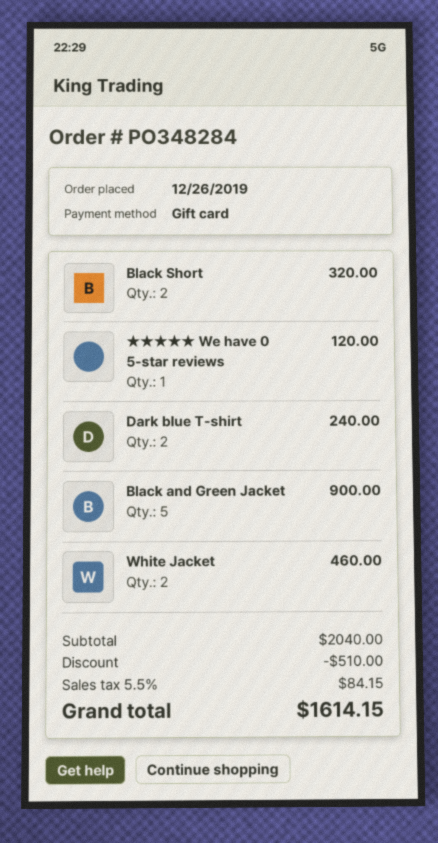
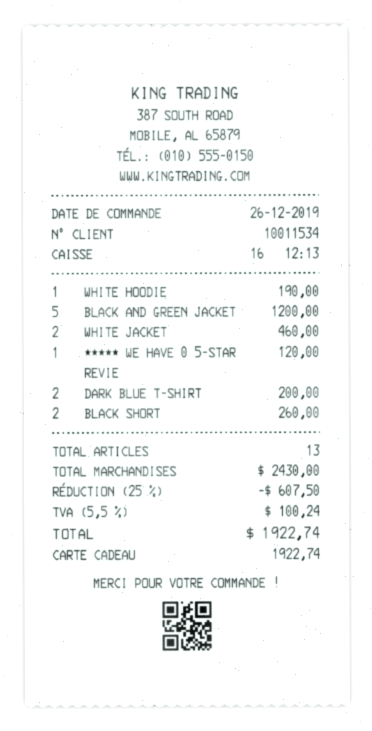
Black Short: 2 for 320.00 -> 2 for 260.00
Dark blue T-shirt: 2 for 240.00 -> 2 for 200.00
Black and Green Jacket: 5 for 900.00 -> 5 for 1200.00
WHITE HOODIE: none -> 1 for 190.00
subtotal: 2040.00 -> 2430.00
discount: 510.00 -> 607.50
tax: 5.5% = 84.15 -> 5.5% = 100.24
total: 1614.15 -> 1922.74

